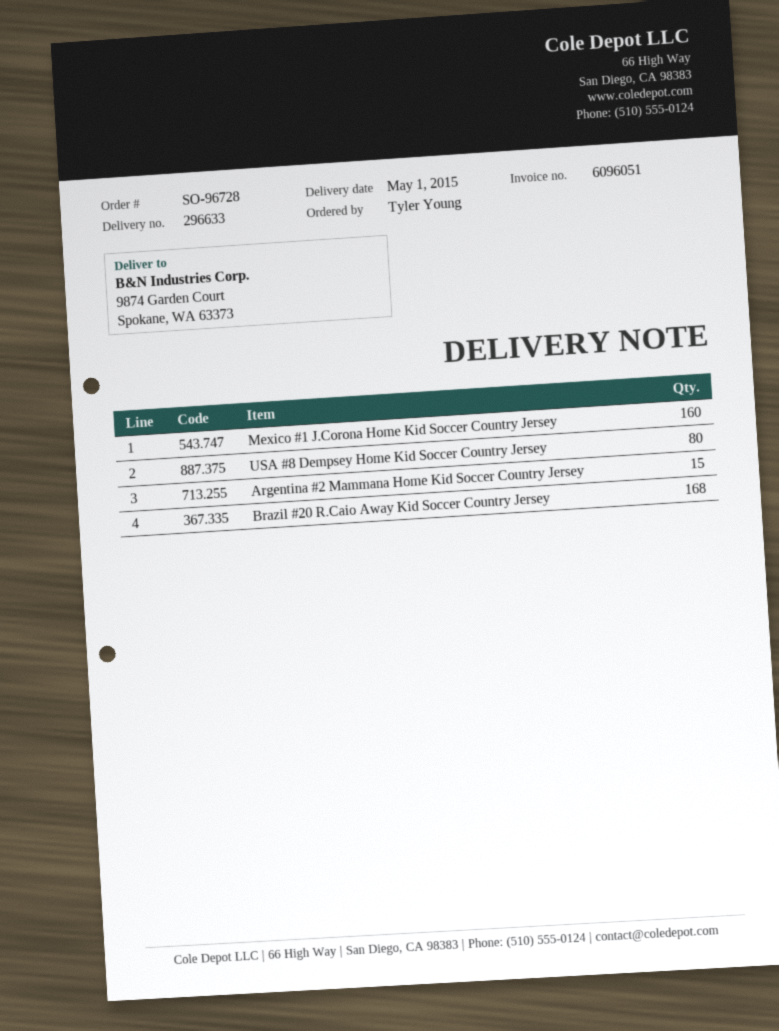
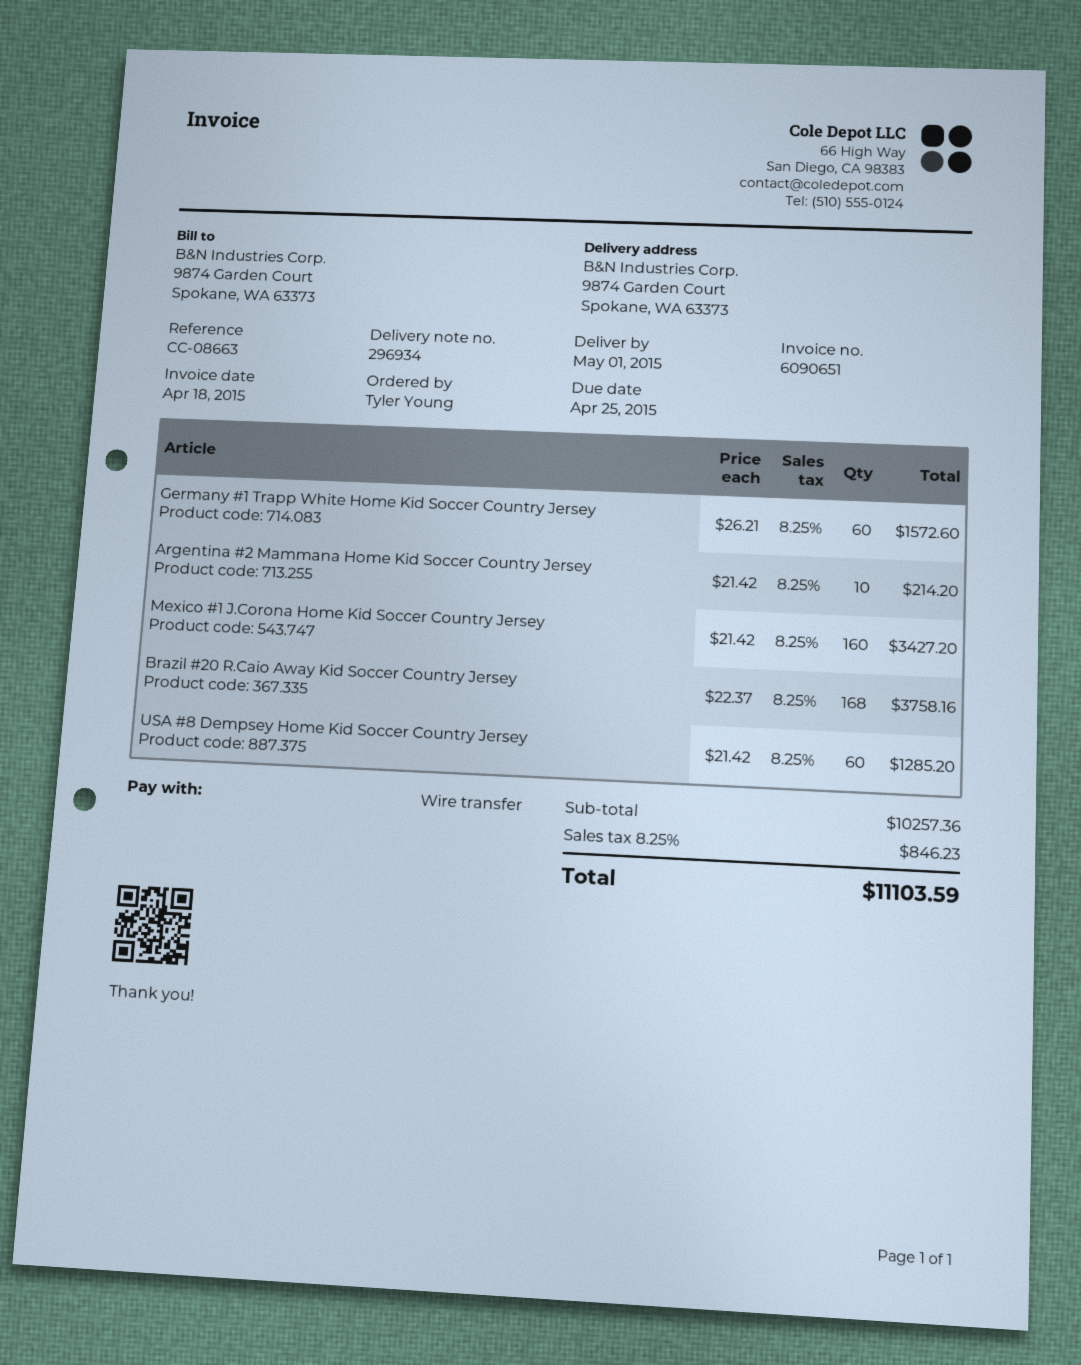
delivery note number: 296633 -> 296934
invoice number: 6096051 -> 6090651
USA #8 Dempsey Home Kid Soccer Country Jersey: 80 -> 60
Argentina #2 Mammana Home Kid Soccer Country Jersey: 15 -> 10
Germany #1 Trapp White Home Kid Soccer Country Jersey: none -> 60

